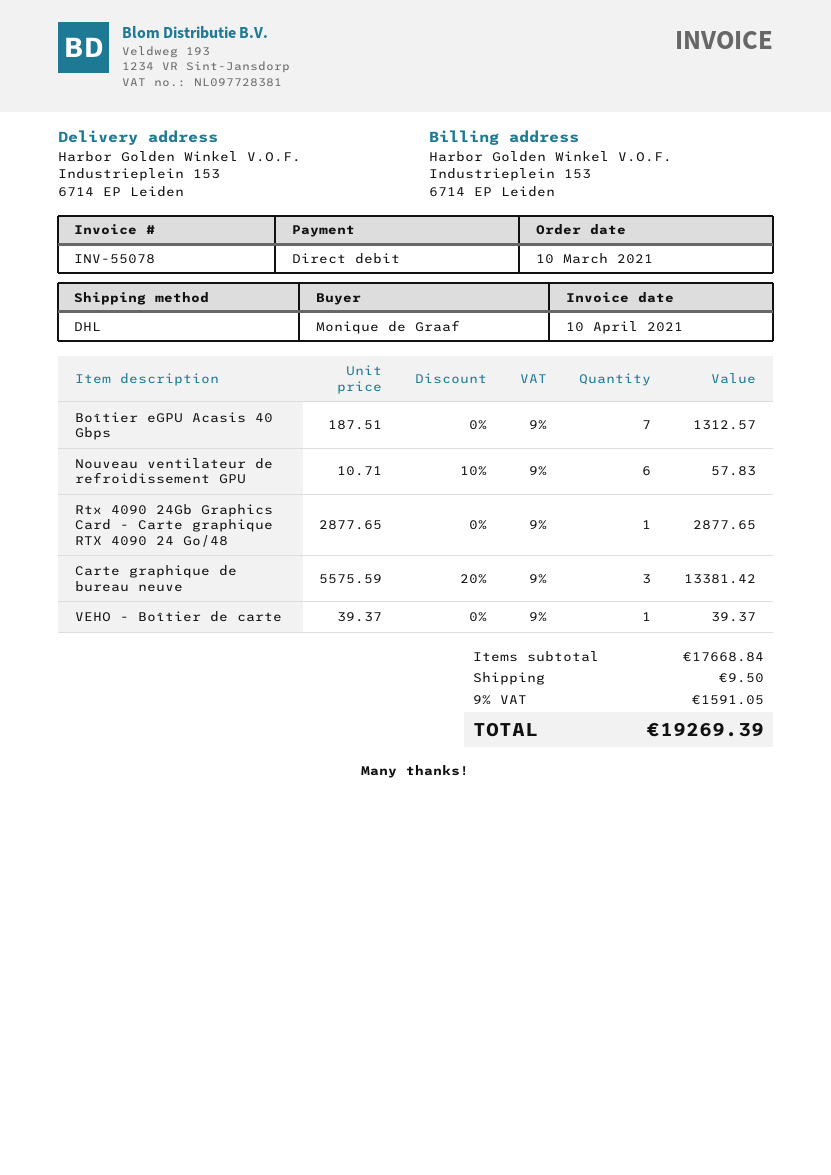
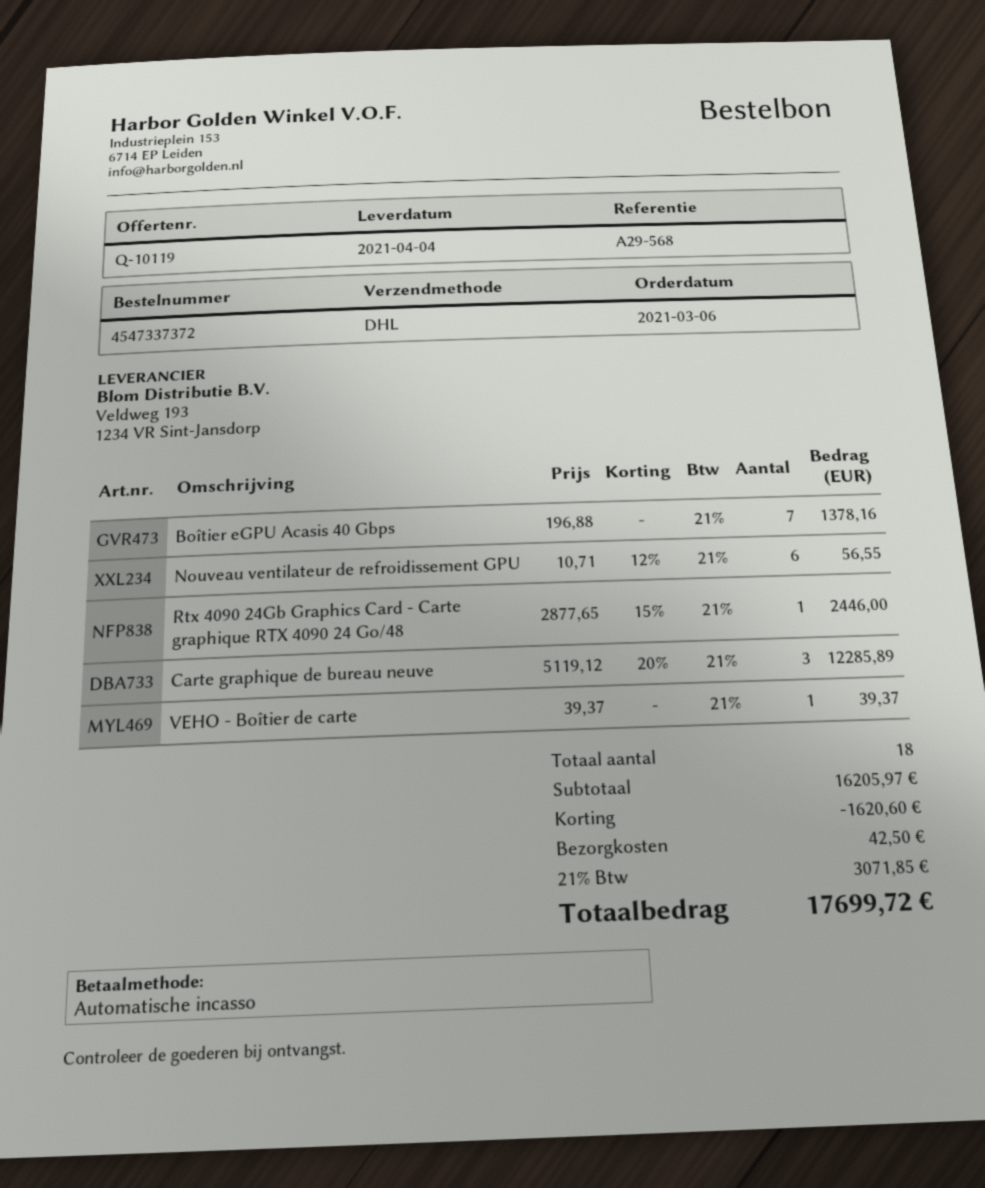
order date: 2021-03-10 -> 2021-03-06
Boîtier eGPU Acasis 40 Gbps: 7 x 187.51 = 1312.57 -> 7 x 196.88 = 1378.16
Nouveau ventilateur de refroidissement GPU: 6 x 10.71 - 10% = 57.83 -> 6 x 10.71 - 12% = 56.55
Rtx 4090 24Gb Graphics Card - Carte graphique RTX 4090 24 Go/48: 1 x 2877.65 = 2877.65 -> 1 x 2877.65 - 15% = 2446.00
Carte graphique de bureau neuve: 3 x 5575.59 - 20% = 13381.42 -> 3 x 5119.12 - 20% = 12285.89
subtotal: 17668.84 -> 16205.97
discount: none -> 1620.60
shipping: 9.50 -> 42.50
tax: 9% = 1591.05 -> 21% = 3071.85
total: 19269.39 -> 17699.72

